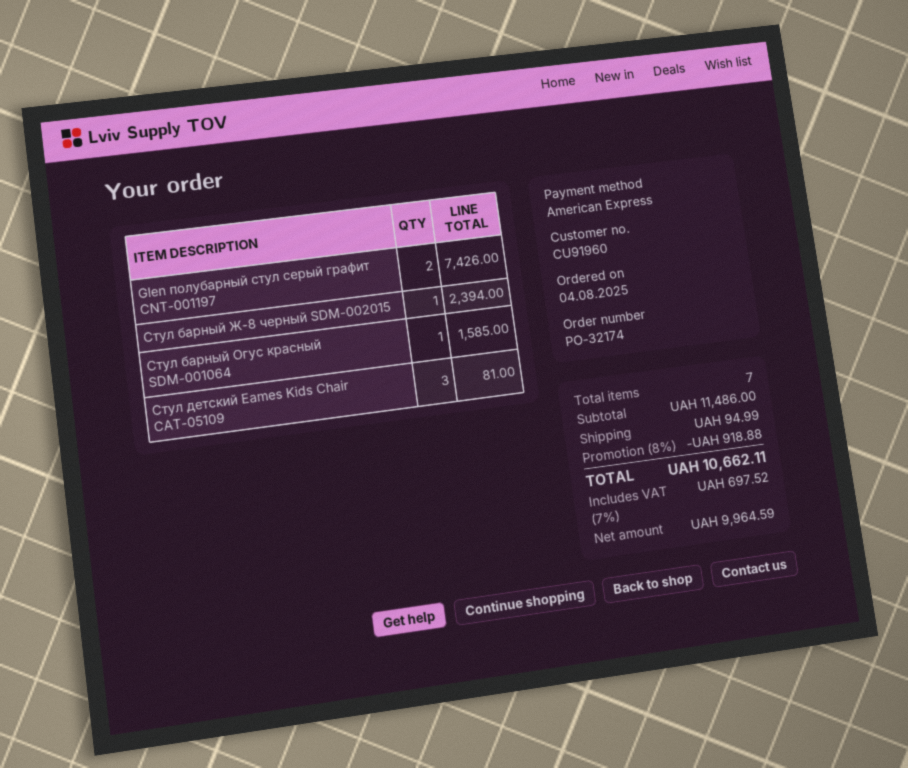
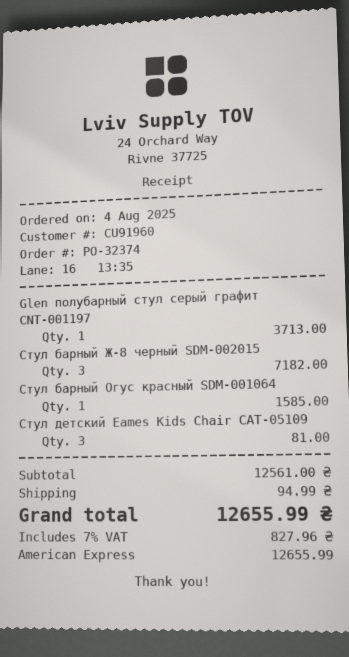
order number: PO-32174 -> PO-32374
Glen полубарный стул серый графит CNT-001197: 2 for 7426.00 -> 1 for 3713.00
Стул барный Ж-8 черный SDM-002015: 1 for 2394.00 -> 3 for 7182.00
subtotal: 11486.00 -> 12561.00
discount: 8% = 918.88 -> none
tax: 7% = 697.52 -> 7% = 827.96
total: 10662.11 -> 12655.99

